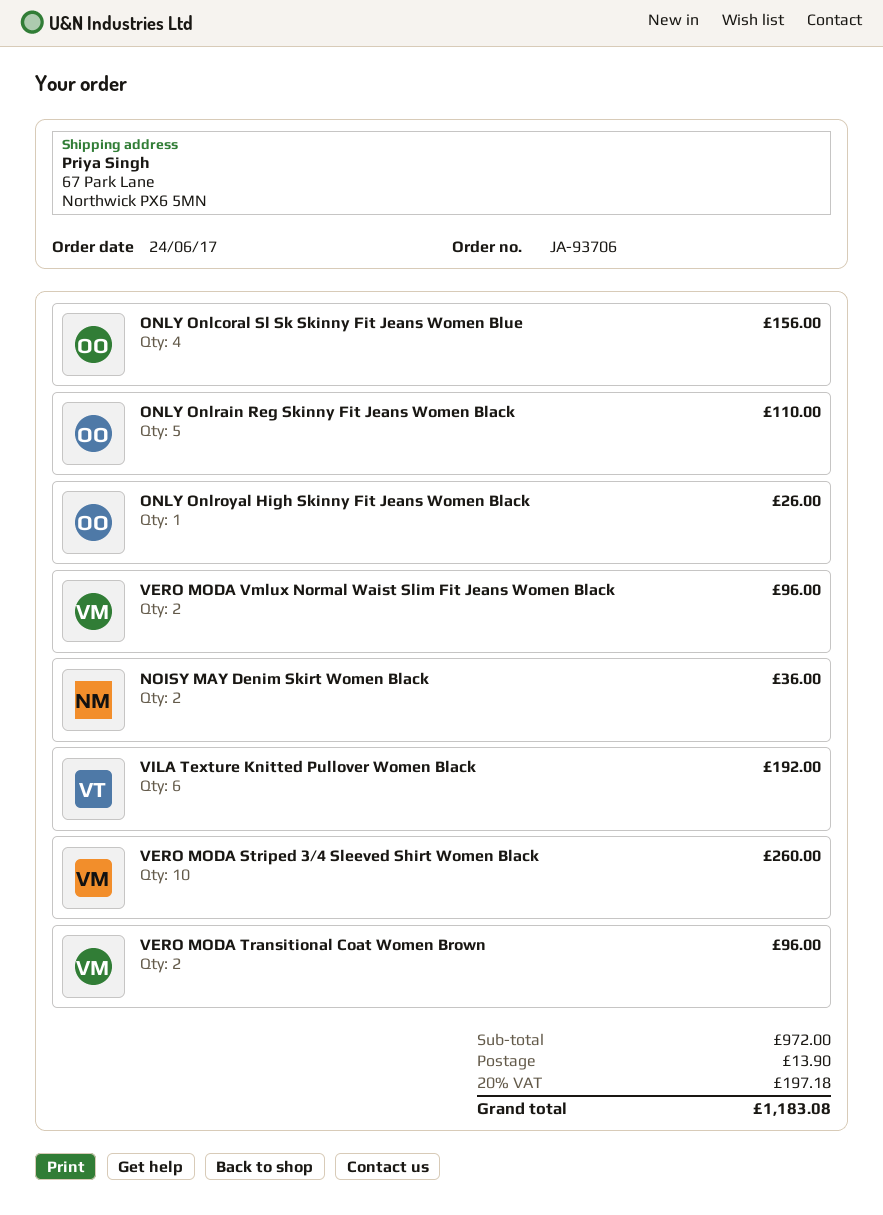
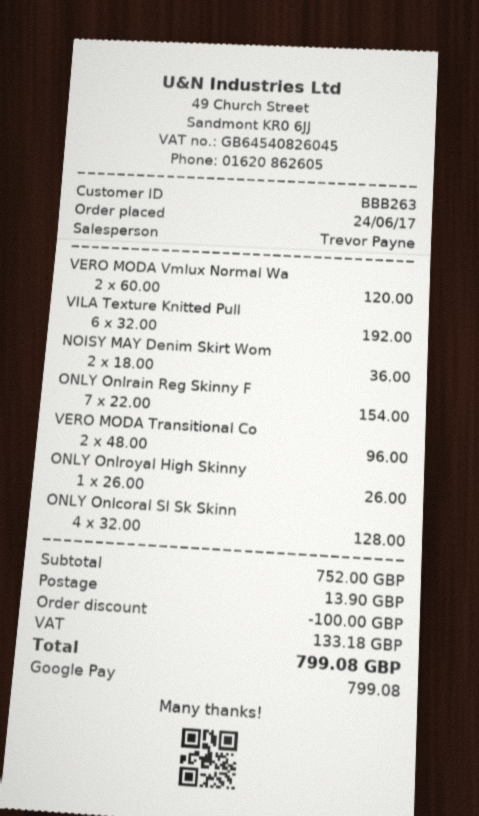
ONLY Onlcoral Sl Sk Skinny Fit Jeans Women Blue: 4 for 156.00 -> 4 for 128.00
ONLY Onlrain Reg Skinny Fit Jeans Women Black: 5 for 110.00 -> 7 for 154.00
VERO MODA Vmlux Normal Waist Slim Fit Jeans Women Black: 2 for 96.00 -> 2 for 120.00
VERO MODA Striped 3/4 Sleeved Shirt Women Black: 10 for 260.00 -> none
subtotal: 972.00 -> 752.00
discount: none -> 100.00
tax: 197.18 -> 133.18
total: 1183.08 -> 799.08

